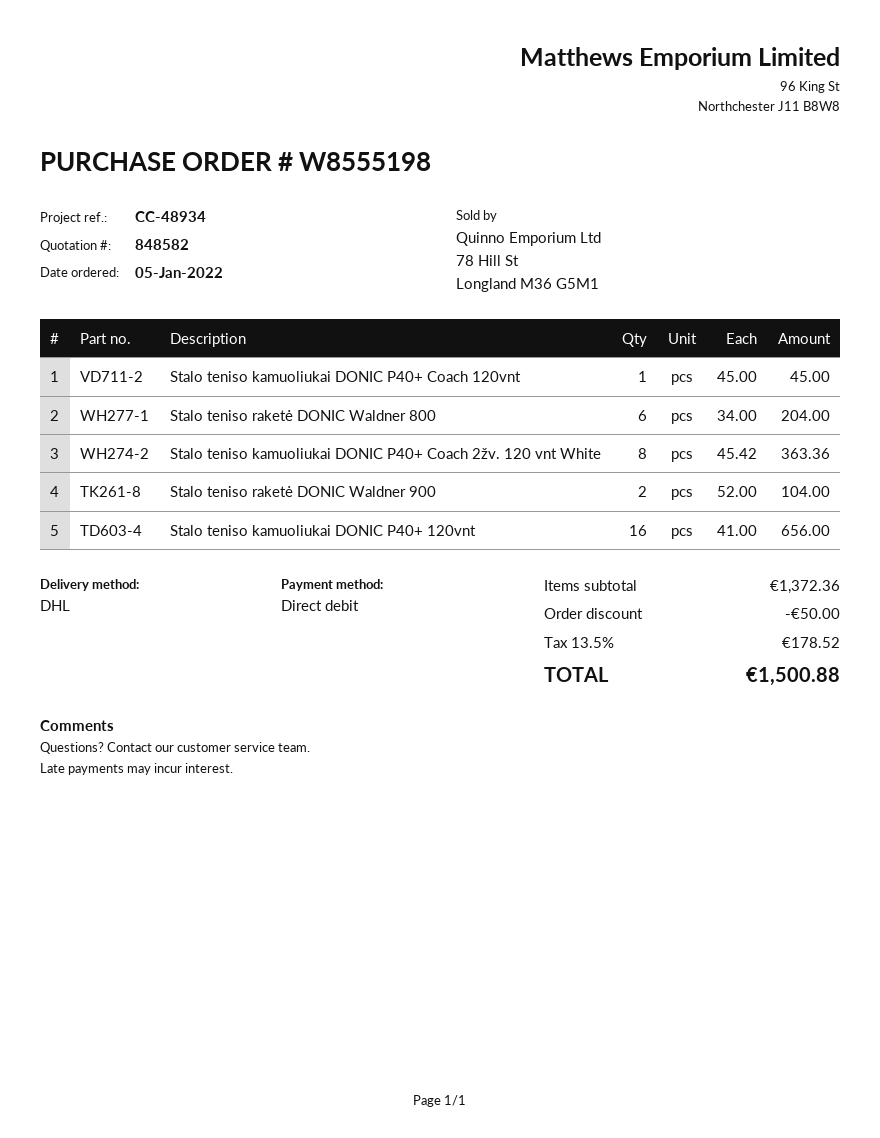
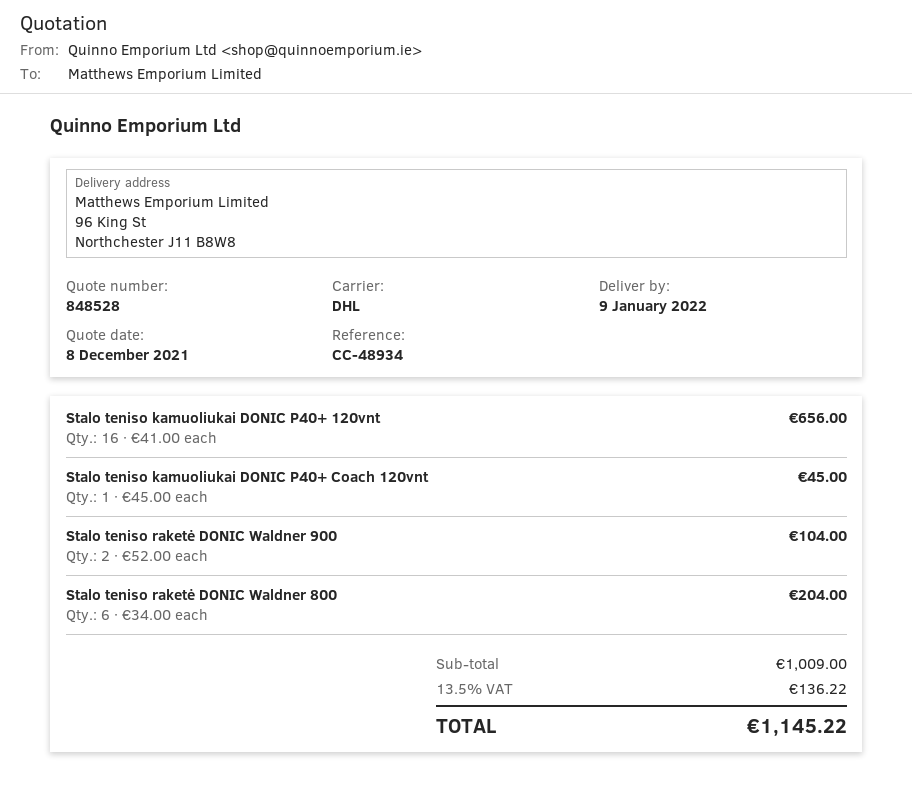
quote number: 848582 -> 848528
Stalo teniso kamuoliukai DONIC P40+ Coach 2žv. 120 vnt White: 8 x 45.42 = 363.36 -> none
subtotal: 1372.36 -> 1009.00
discount: 50.00 -> none
tax: 13.5% = 178.52 -> 13.5% = 136.22
total: 1500.88 -> 1145.22

